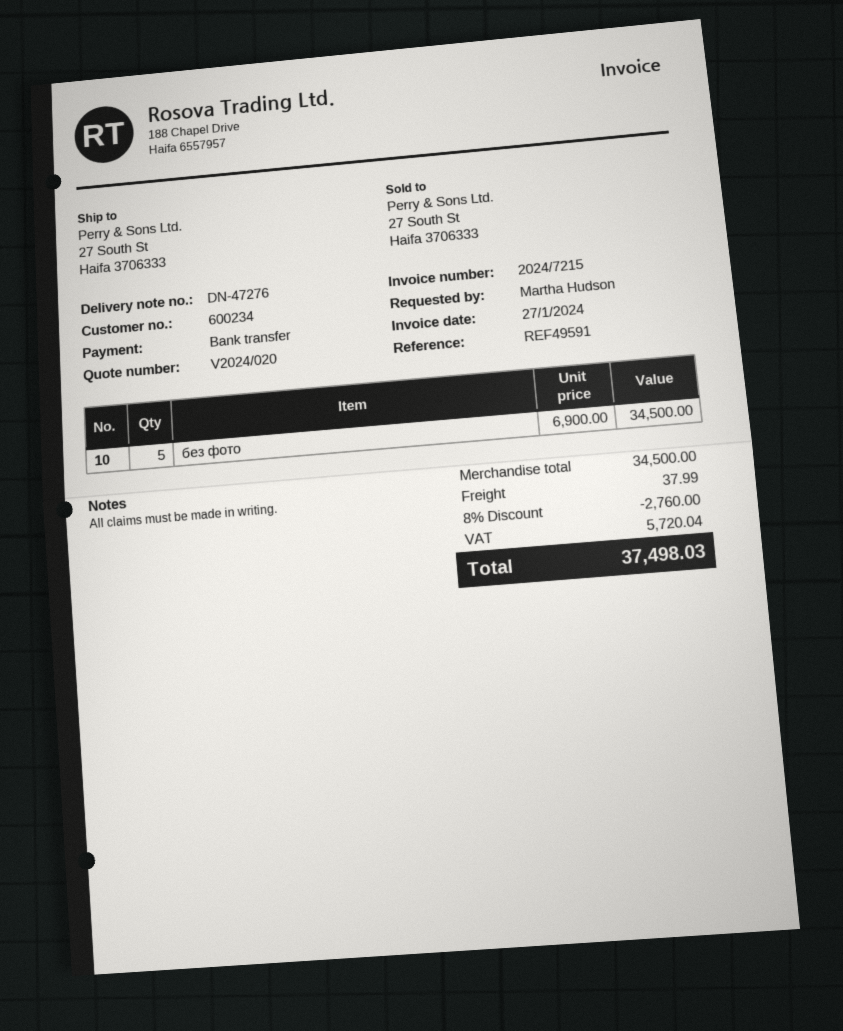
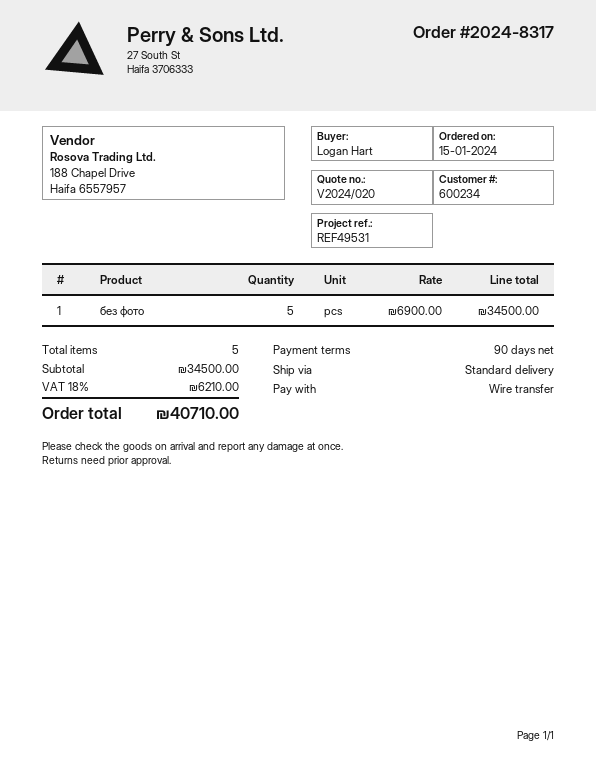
reference: REF49591 -> REF49531
ordered by: Martha Hudson -> Logan Hart
discount: 8% = 2760.00 -> none
shipping: 37.99 -> none
tax: 5720.04 -> 6210.00
total: 37498.03 -> 40710.00

